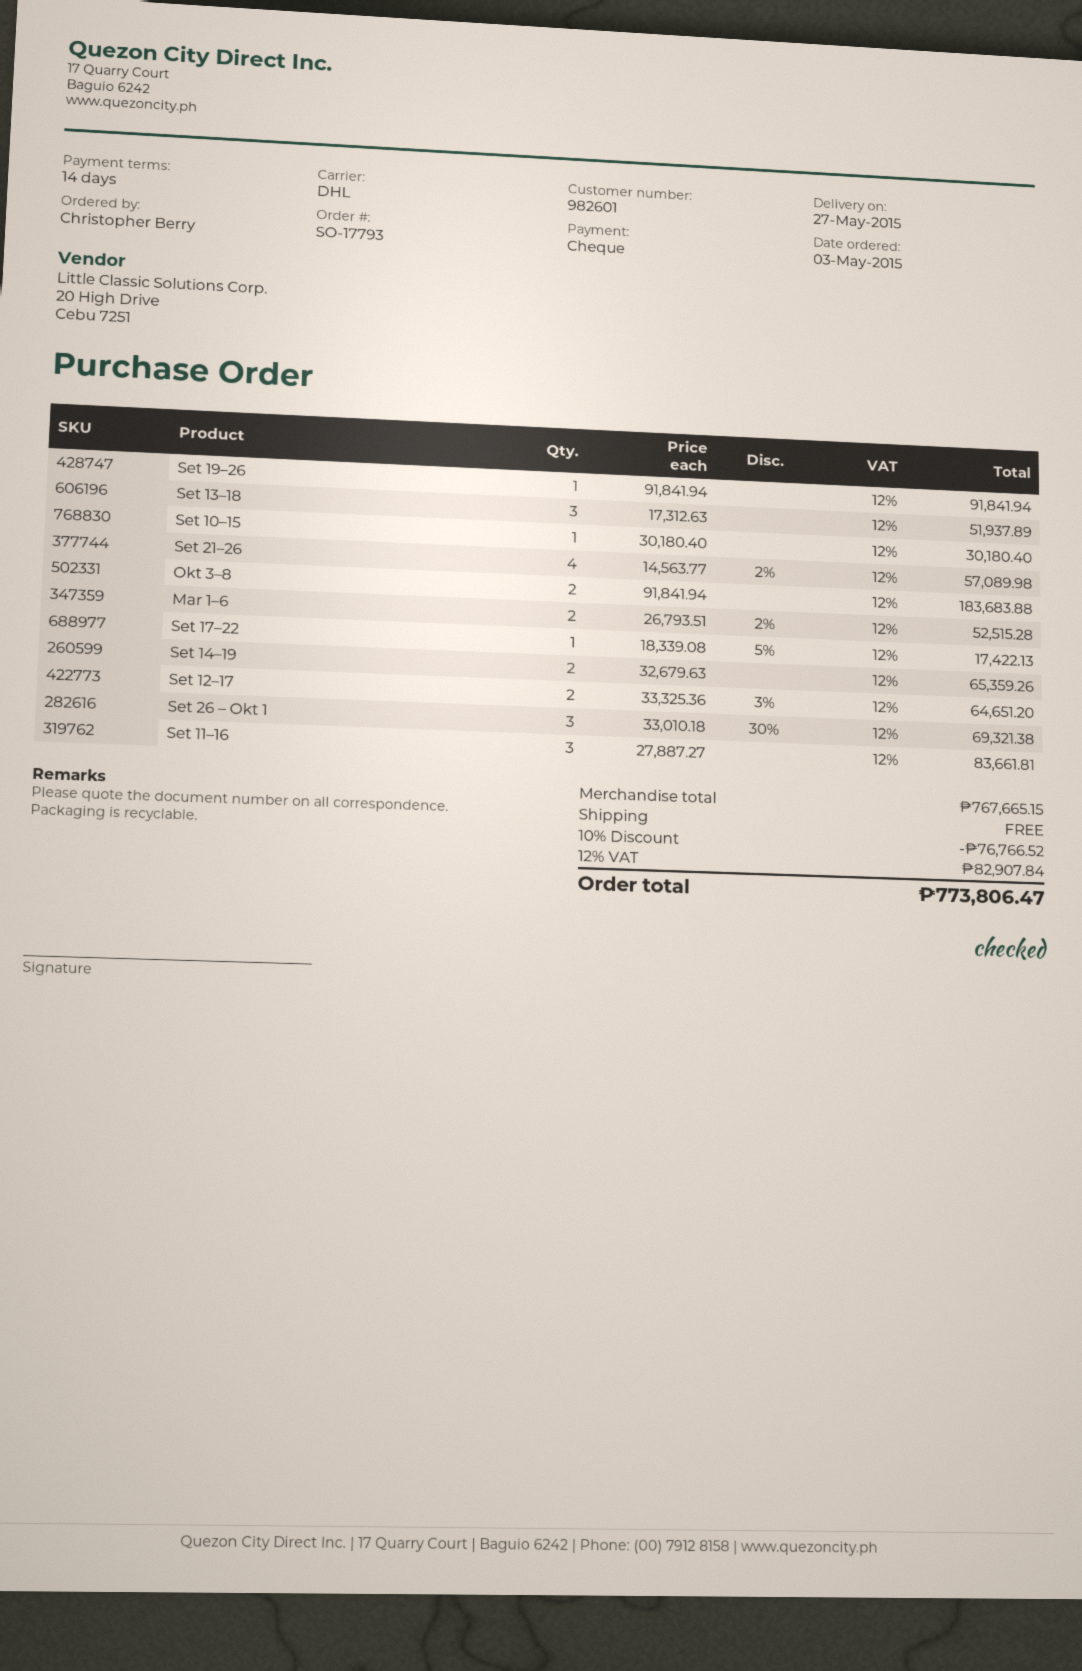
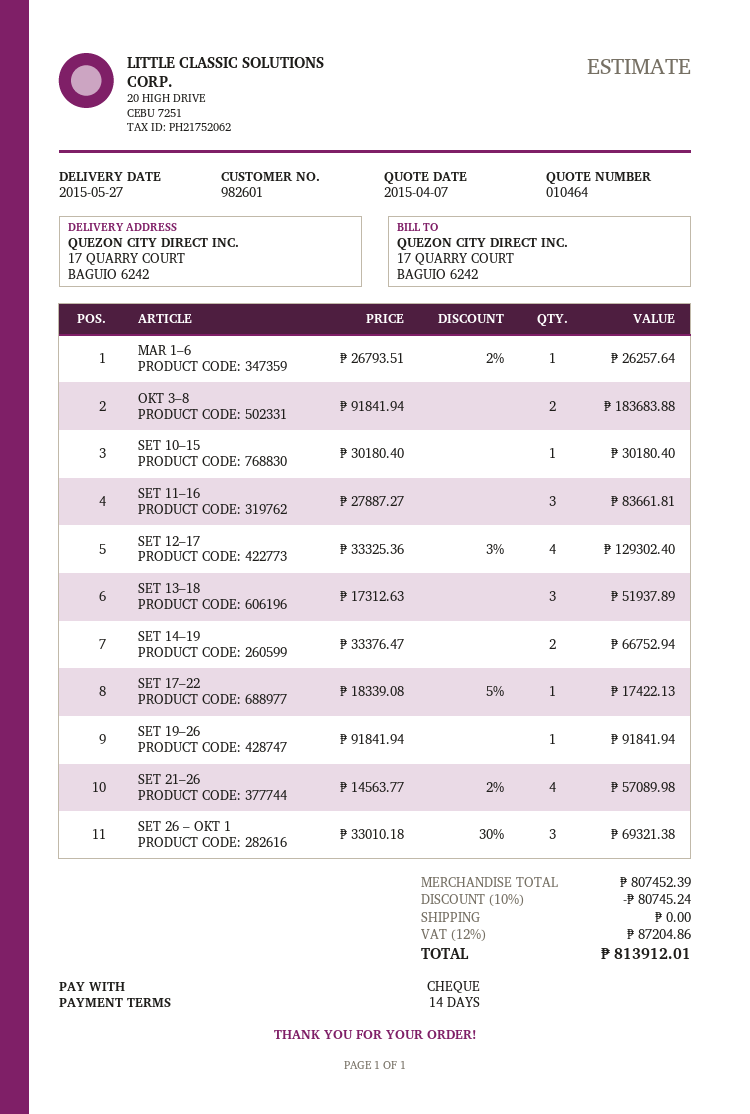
Mar 1–6: 2 x 26793.51 - 2% = 52515.28 -> 1 x 26793.51 - 2% = 26257.64
Set 14–19: 2 x 32679.63 = 65359.26 -> 2 x 33376.47 = 66752.94
Set 12–17: 2 x 33325.36 - 3% = 64651.20 -> 4 x 33325.36 - 3% = 129302.40
subtotal: 767665.15 -> 807452.39
discount: 10% = 76766.52 -> 10% = 80745.24
tax: 12% = 82907.84 -> 12% = 87204.86
total: 773806.47 -> 813912.01

